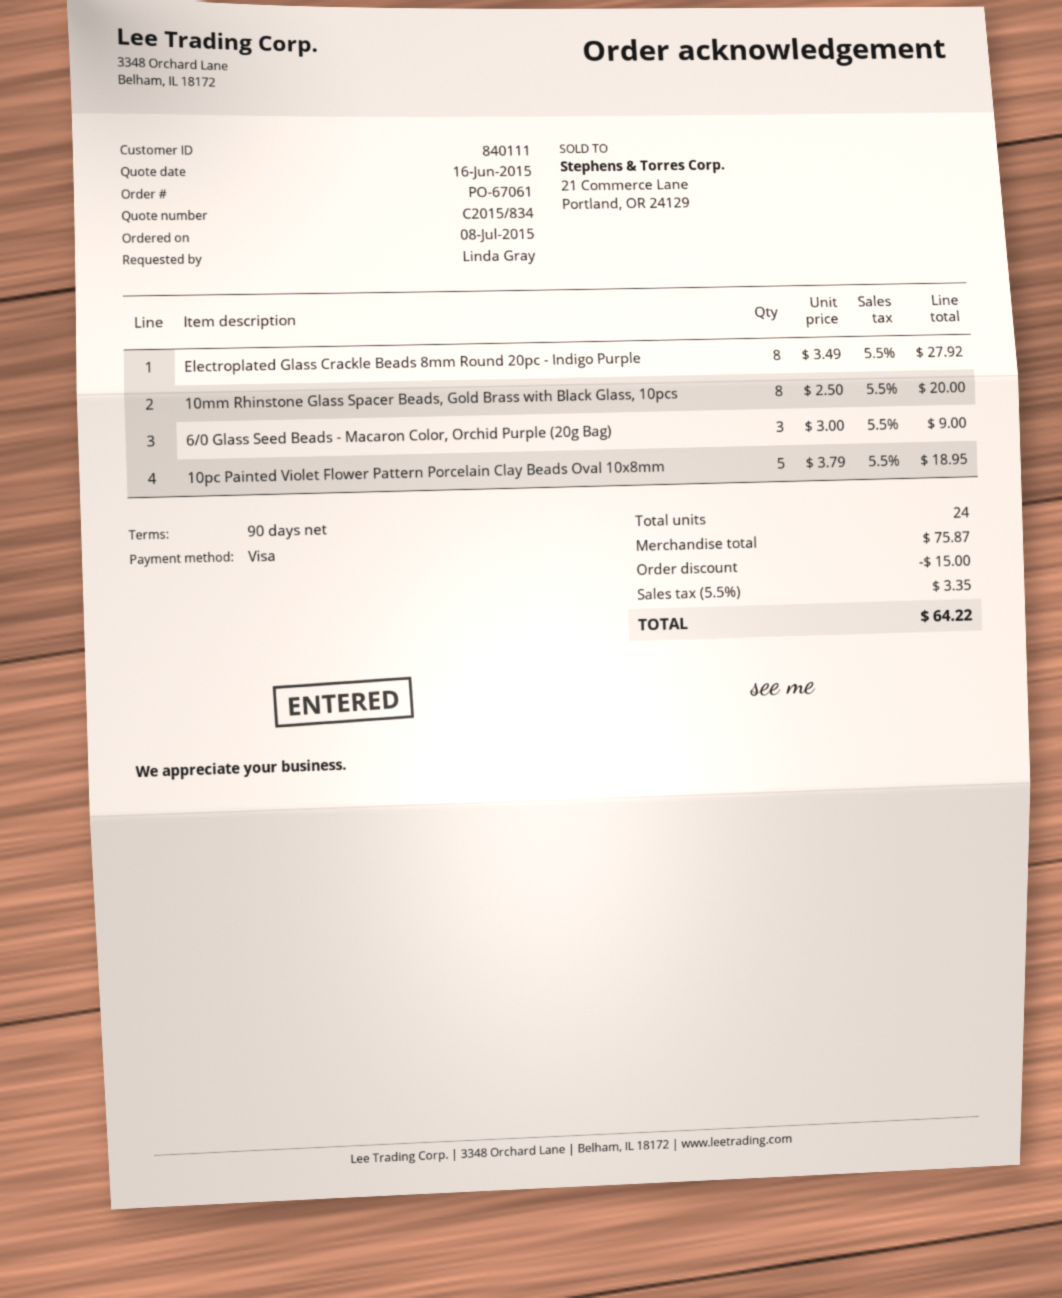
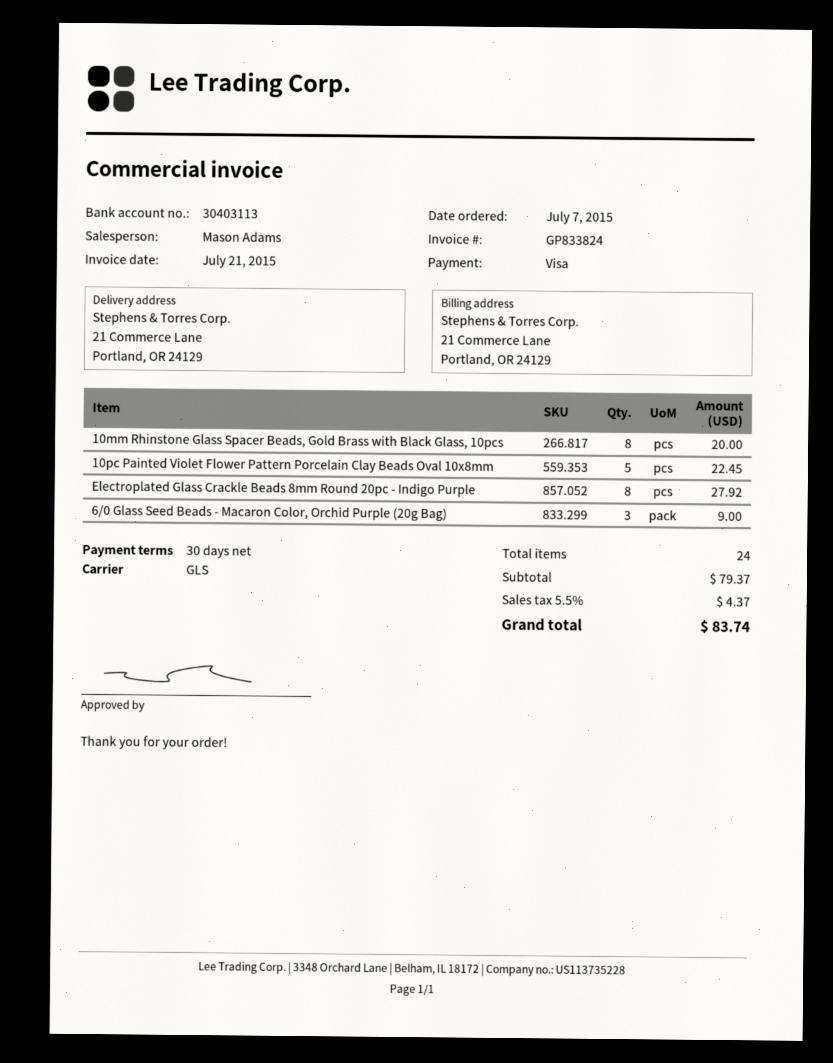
order date: 2015-07-08 -> 2015-07-07
payment terms: 90 days -> 30 days
10pc Painted Violet Flower Pattern Porcelain Clay Beads Oval 10x8mm: 5 for 18.95 -> 5 for 22.45
subtotal: 75.87 -> 79.37
discount: 15.00 -> none
tax: 5.5% = 3.35 -> 5.5% = 4.37
total: 64.22 -> 83.74

